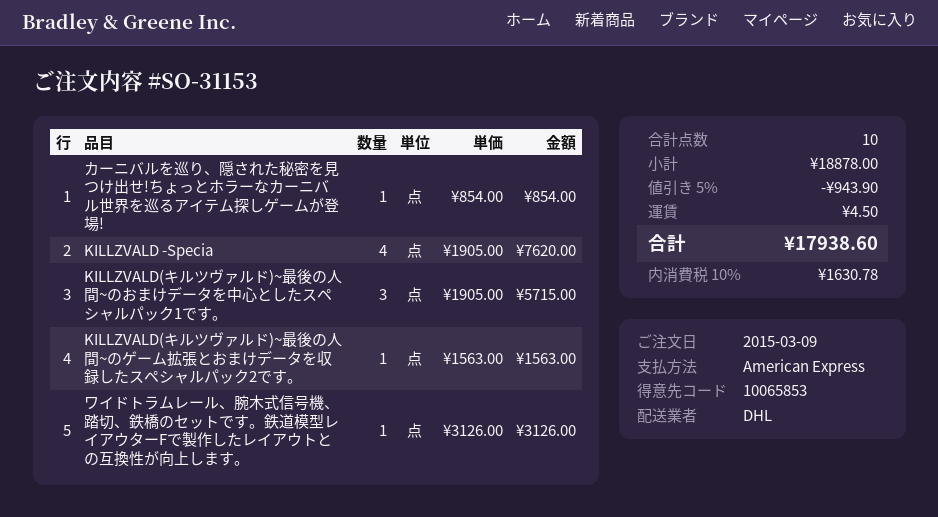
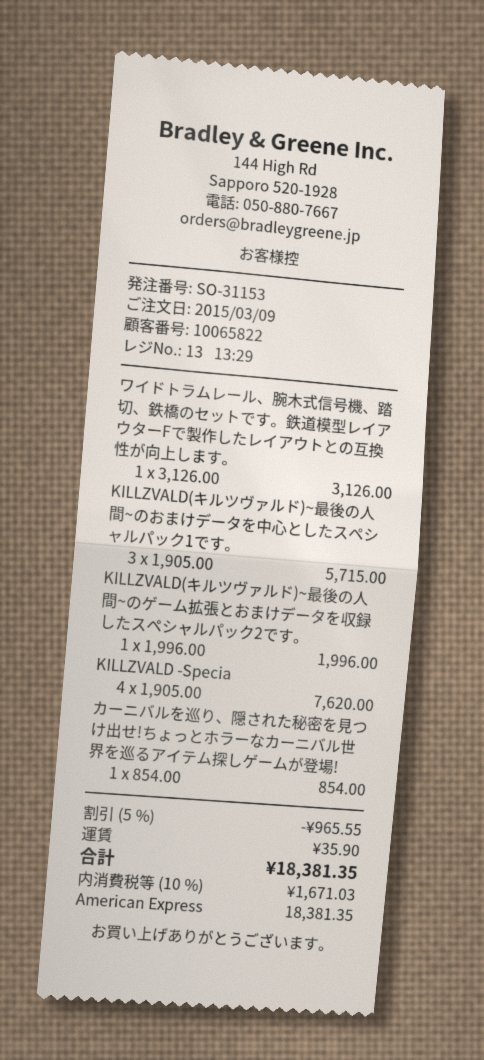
customer number: 10065853 -> 10065822
KILLZVALD(キルツヴァルド)~最後の人間~のゲーム拡張とおまけデータを収録したスペシャルパック2です。: 1 x 1563.00 = 1563.00 -> 1 x 1996.00 = 1996.00
discount: 5% = 943.90 -> 5% = 965.55
shipping: 4.50 -> 35.90
tax: 10% = 1630.78 -> 10% = 1671.03
total: 17938.60 -> 18381.35

